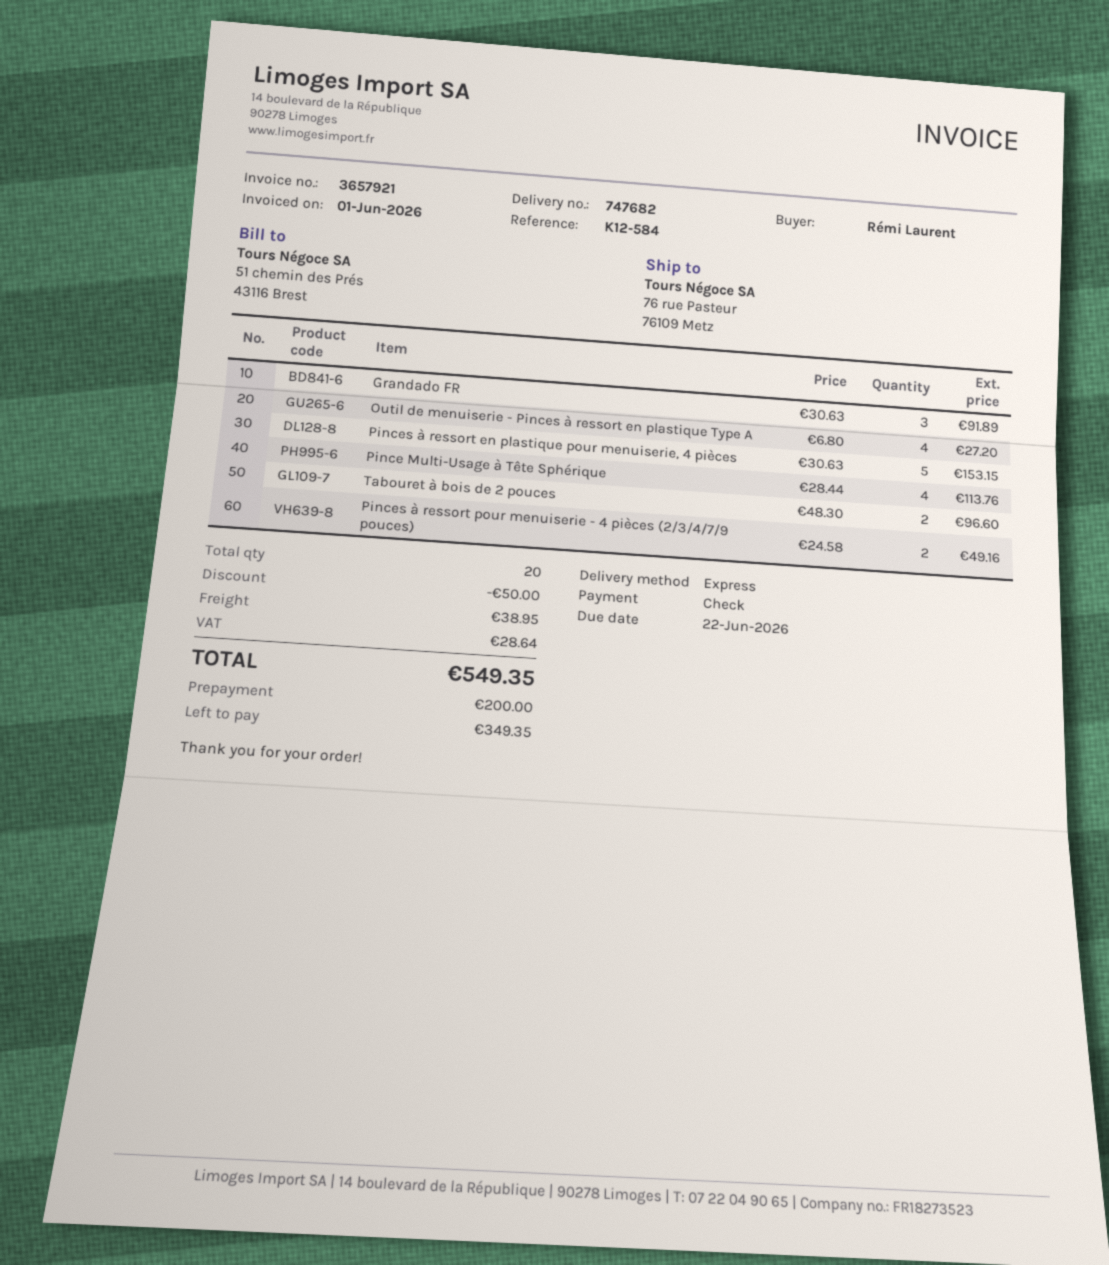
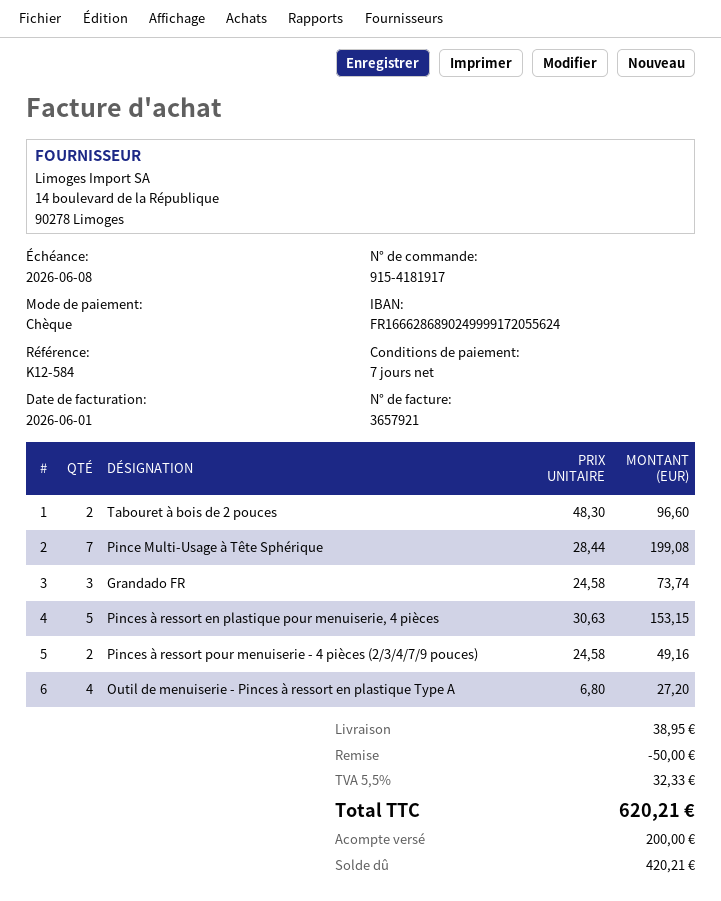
due date: 2026-06-22 -> 2026-06-08
Grandado FR: 3 x 30.63 = 91.89 -> 3 x 24.58 = 73.74
Pince Multi-Usage à Tête Sphérique: 4 x 28.44 = 113.76 -> 7 x 28.44 = 199.08
tax: 28.64 -> 32.33
total: 549.35 -> 620.21
balance: 349.35 -> 420.21

